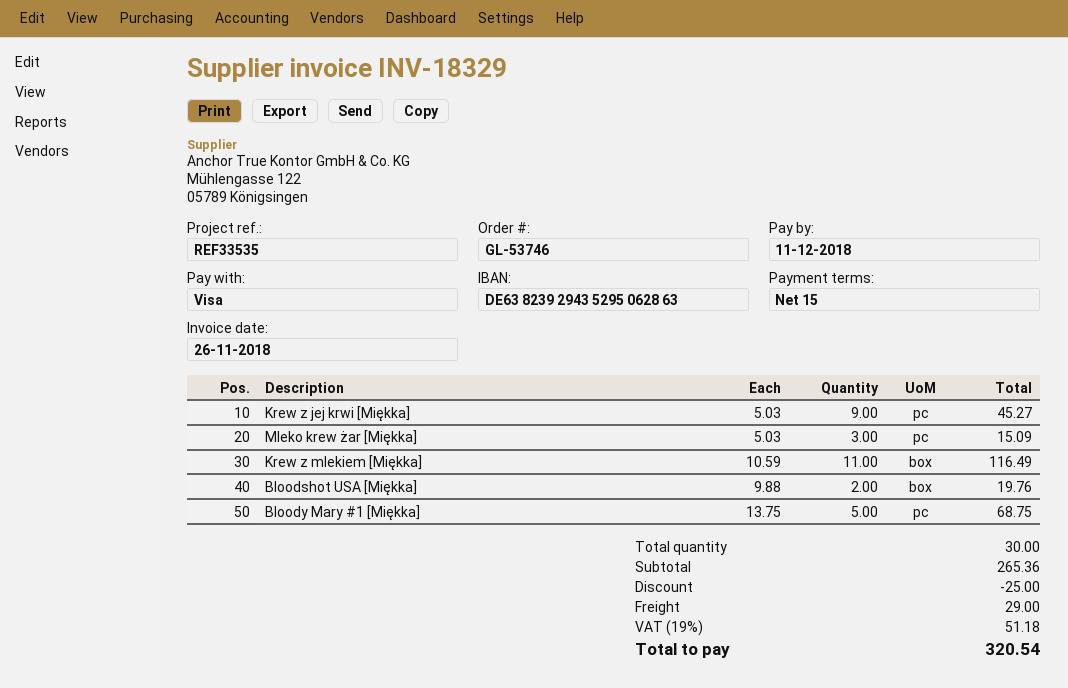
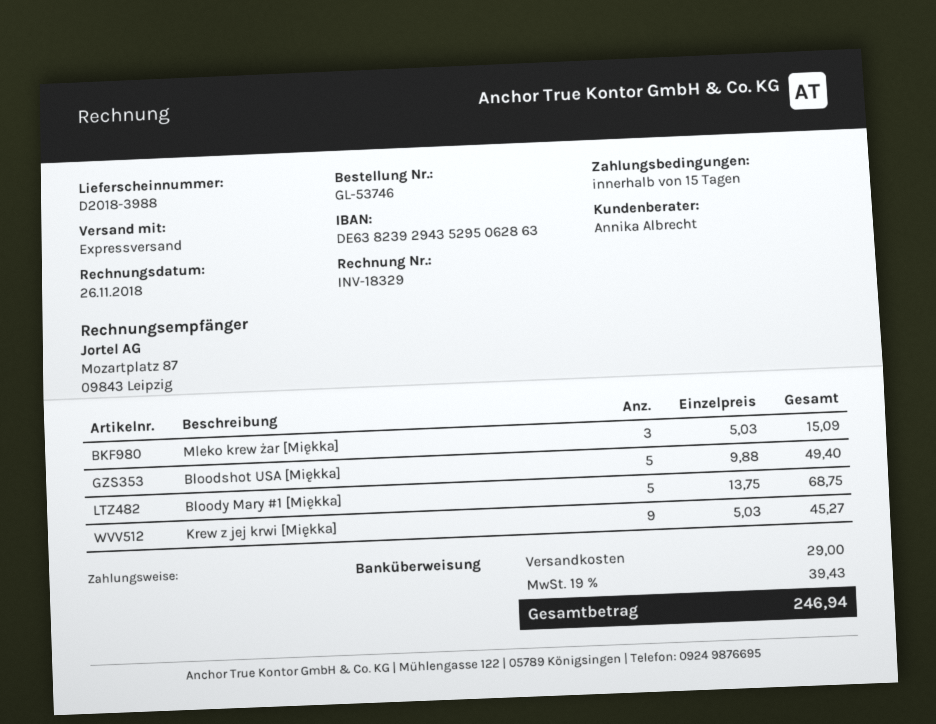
payment method: Visa -> bank transfer
Krew z mlekiem [Miękka]: 11 x 10.59 = 116.49 -> none
Bloodshot USA [Miękka]: 2 x 9.88 = 19.76 -> 5 x 9.88 = 49.40
discount: 25.00 -> none
tax: 19% = 51.18 -> 19% = 39.43
total: 320.54 -> 246.94

